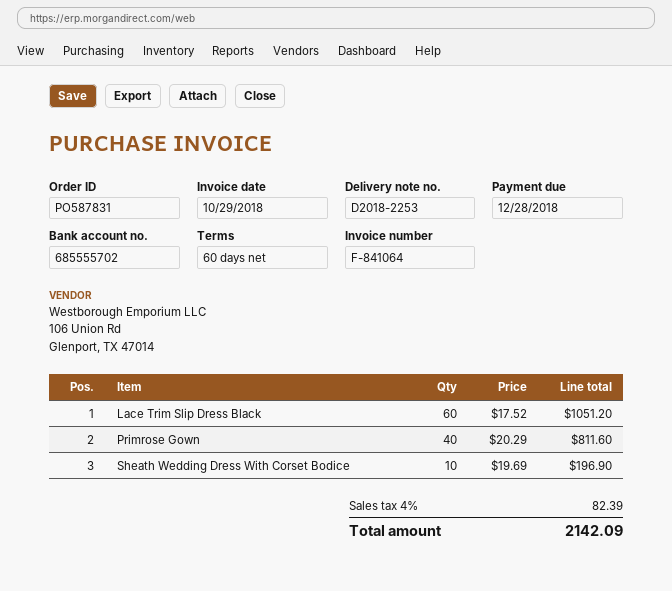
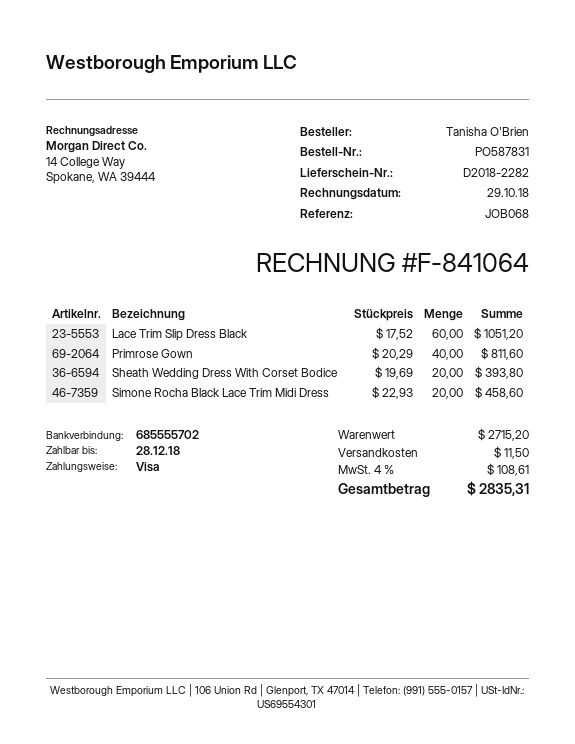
delivery note number: D2018-2253 -> D2018-2282
Sheath Wedding Dress With Corset Bodice: 10 x 19.69 = 196.90 -> 20 x 19.69 = 393.80
Simone Rocha Black Lace Trim Midi Dress: none -> 20 x 22.93 = 458.60
shipping: none -> 11.50
tax: 4% = 82.39 -> 4% = 108.61
total: 2142.09 -> 2835.31

